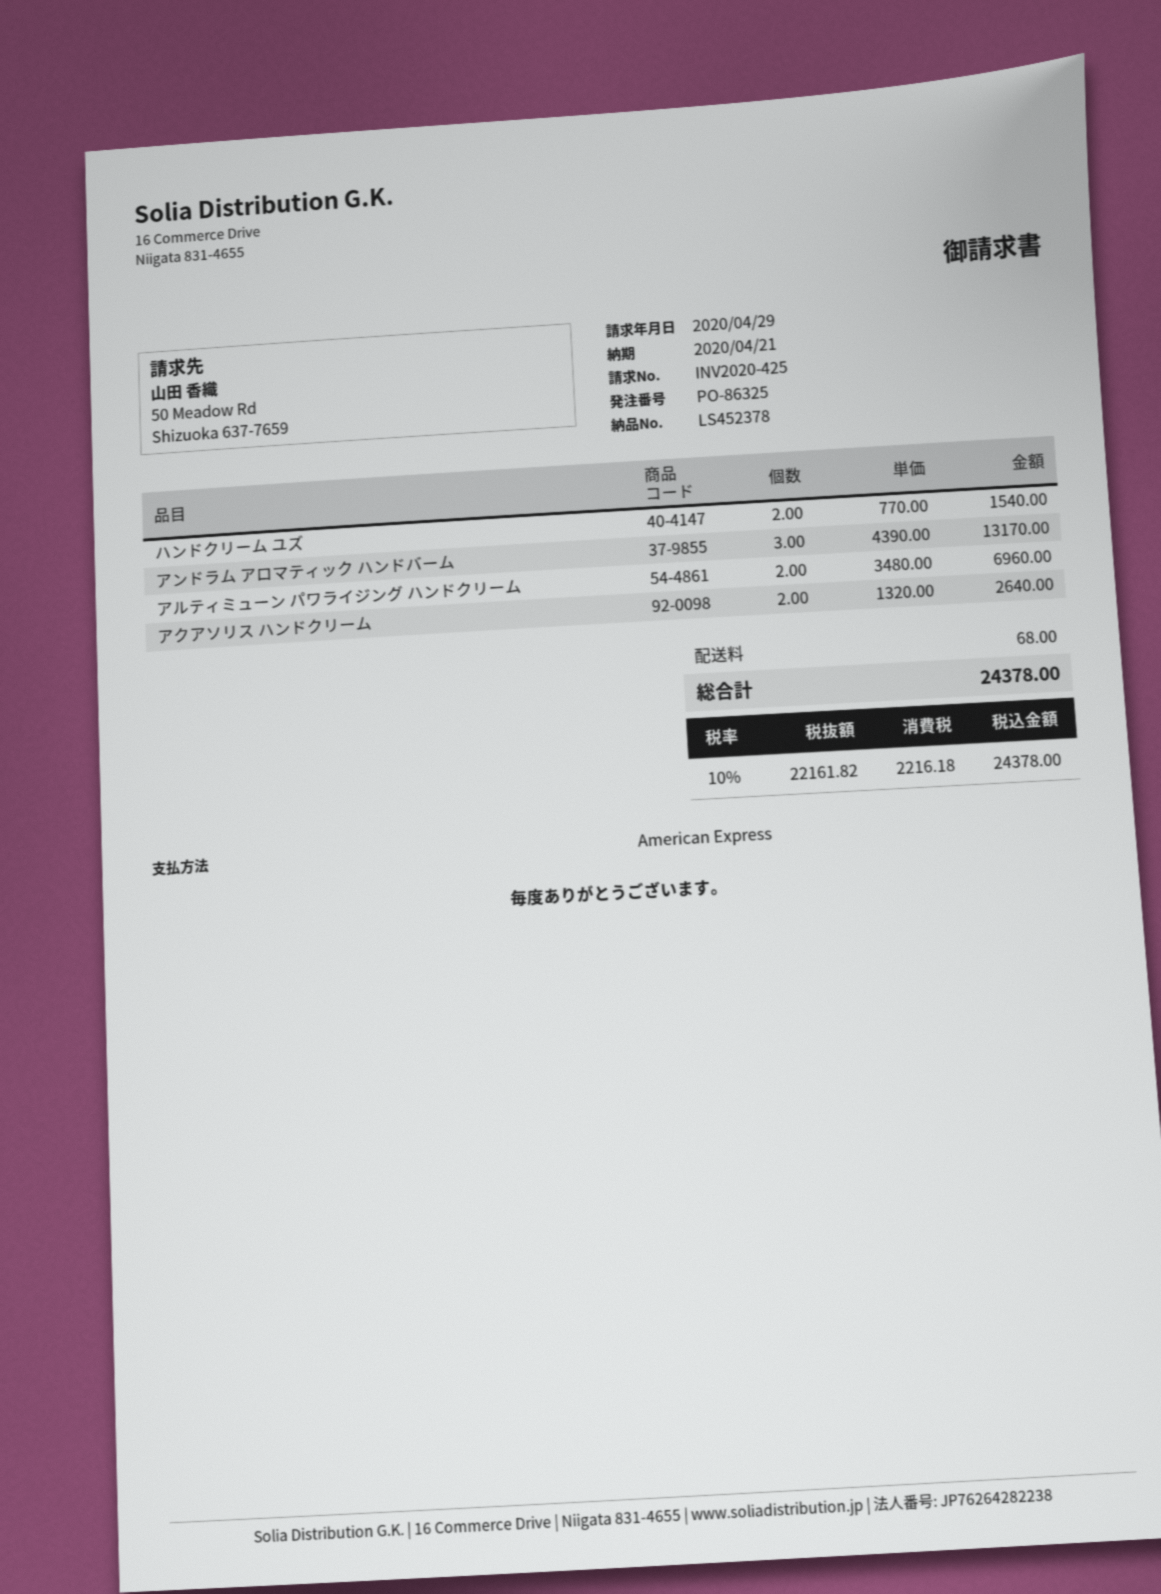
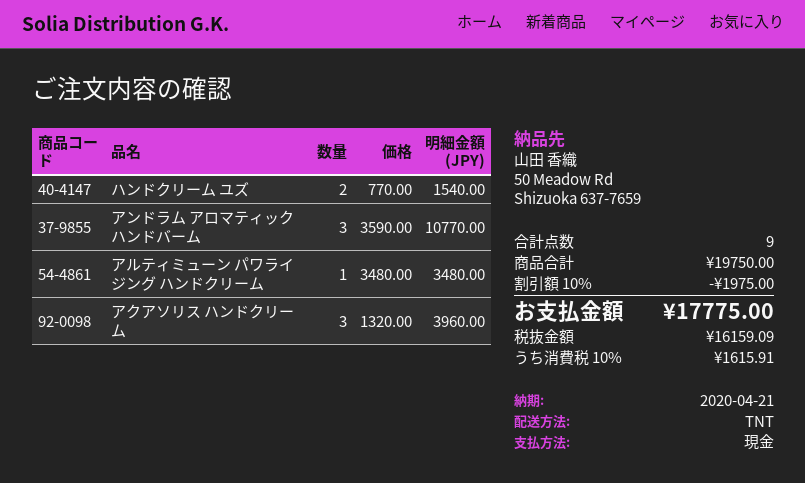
payment method: American Express -> cash
アンドラム アロマティック ハンドバーム: 3 x 4390.00 = 13170.00 -> 3 x 3590.00 = 10770.00
アルティミューン パワライジング ハンドクリーム: 2 x 3480.00 = 6960.00 -> 1 x 3480.00 = 3480.00
アクアソリス ハンドクリーム: 2 x 1320.00 = 2640.00 -> 3 x 1320.00 = 3960.00
discount: none -> 10% = 1975.00
shipping: 68.00 -> none
net: 22161.82 -> 16159.09
tax: 10% = 2216.18 -> 10% = 1615.91
total: 24378.00 -> 17775.00

